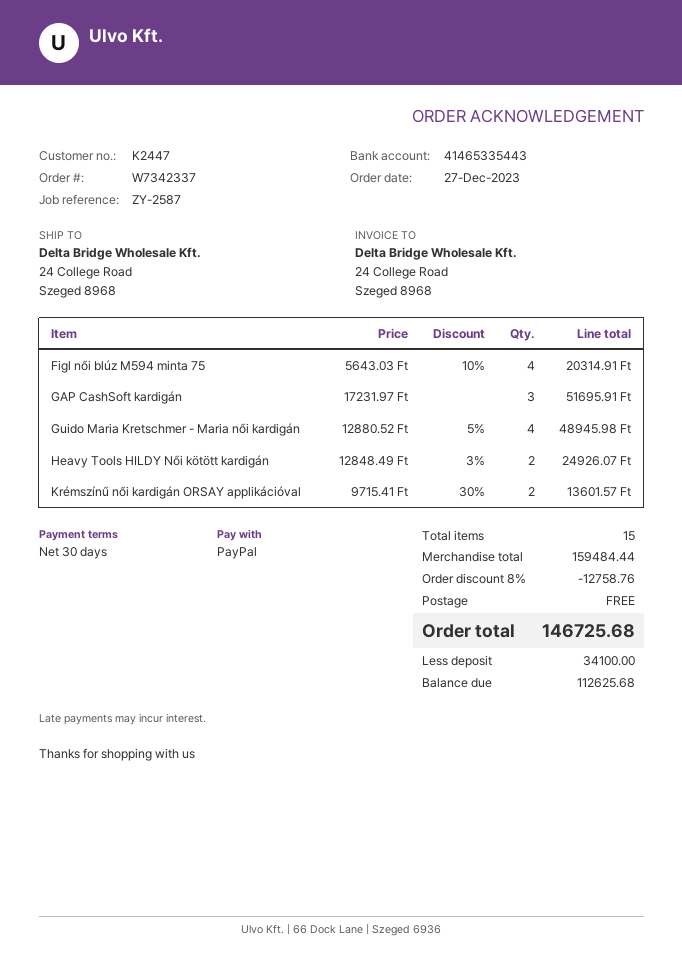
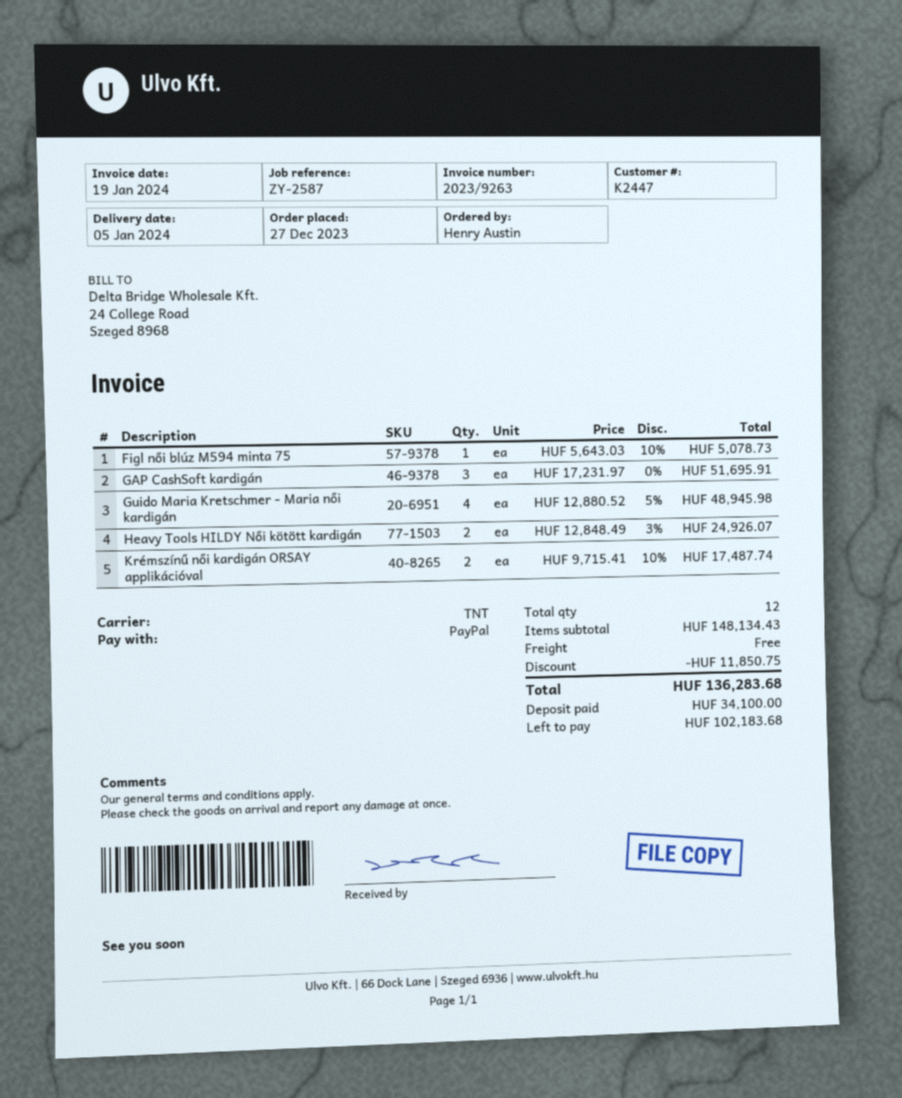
Figl női blúz M594 minta 75: 4 x 5643.03 - 10% = 20314.91 -> 1 x 5643.03 - 10% = 5078.73
Krémszínű női kardigán ORSAY applikációval: 2 x 9715.41 - 30% = 13601.57 -> 2 x 9715.41 - 10% = 17487.74
total quantity: 15 -> 12
subtotal: 159484.44 -> 148134.43
discount: 12758.76 -> 11850.75
total: 146725.68 -> 136283.68
balance: 112625.68 -> 102183.68

